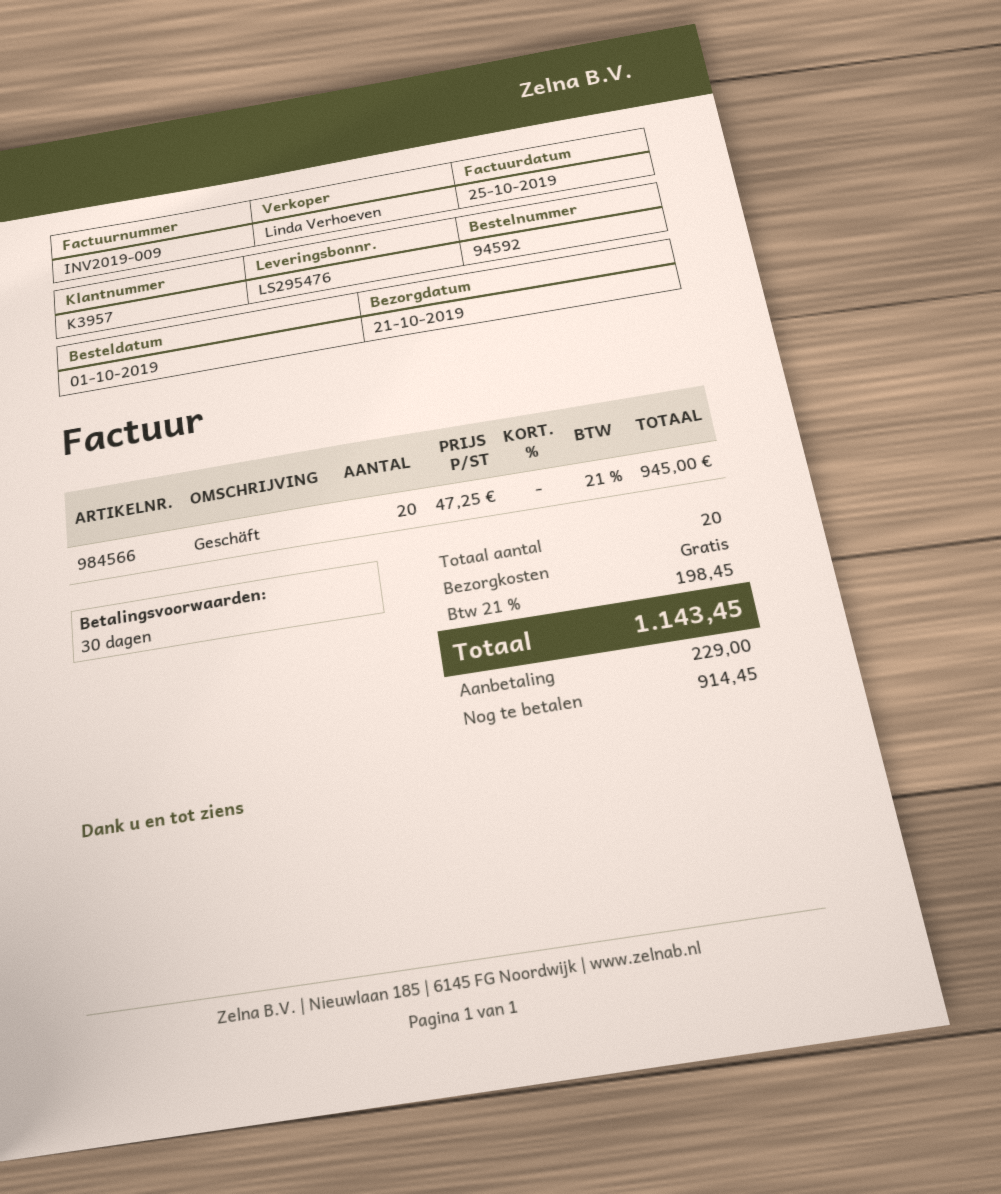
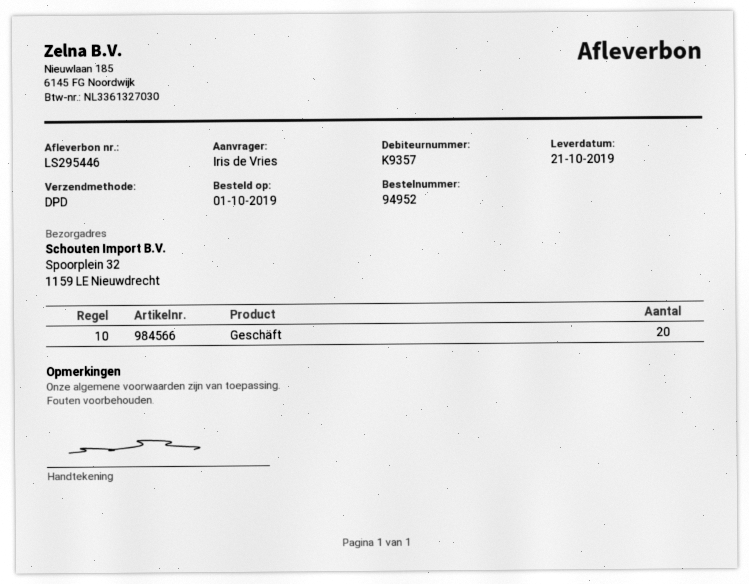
order number: 94592 -> 94952
delivery note number: LS295476 -> LS295446
customer number: K3957 -> K9357

